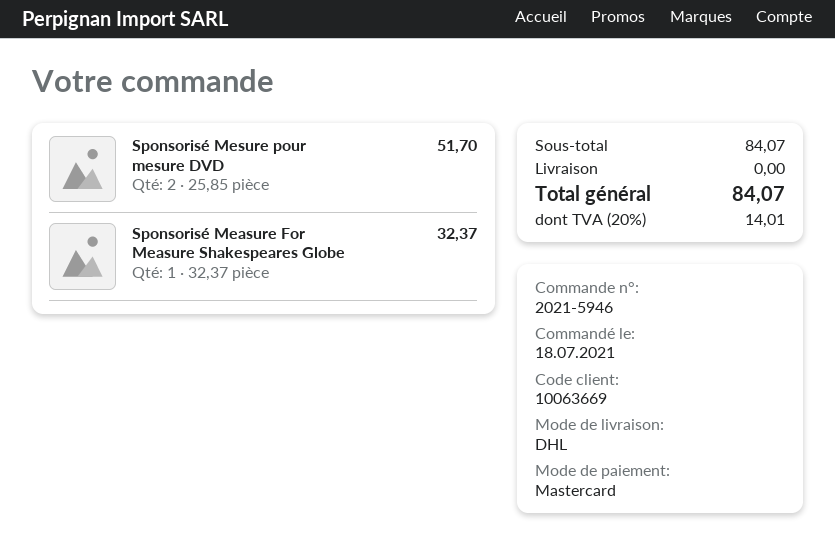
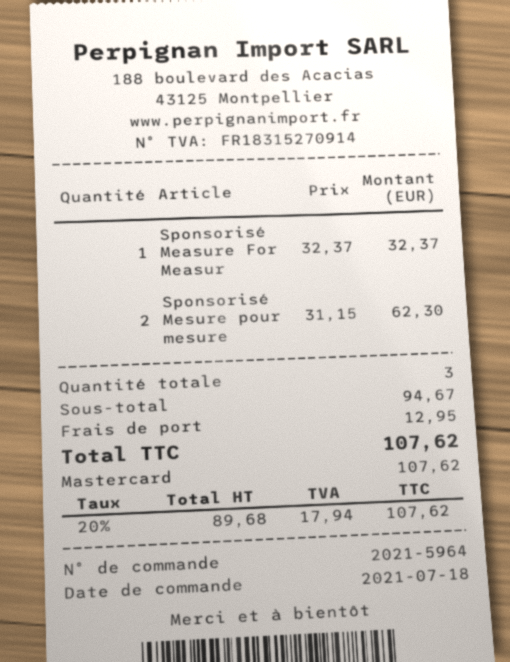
order number: 2021-5946 -> 2021-5964
Sponsorisé Mesure pour mesure DVD: 2 x 25.85 = 51.70 -> 2 x 31.15 = 62.30
subtotal: 84.07 -> 94.67
shipping: 0.00 -> 12.95
tax: 20% = 14.01 -> 20% = 17.94
total: 84.07 -> 107.62

